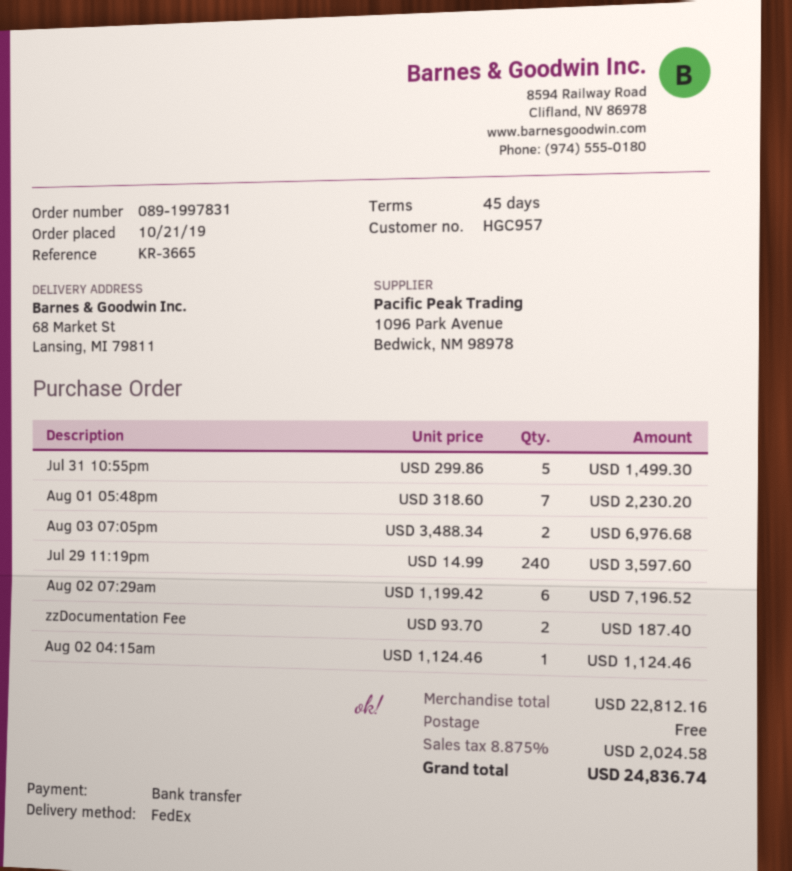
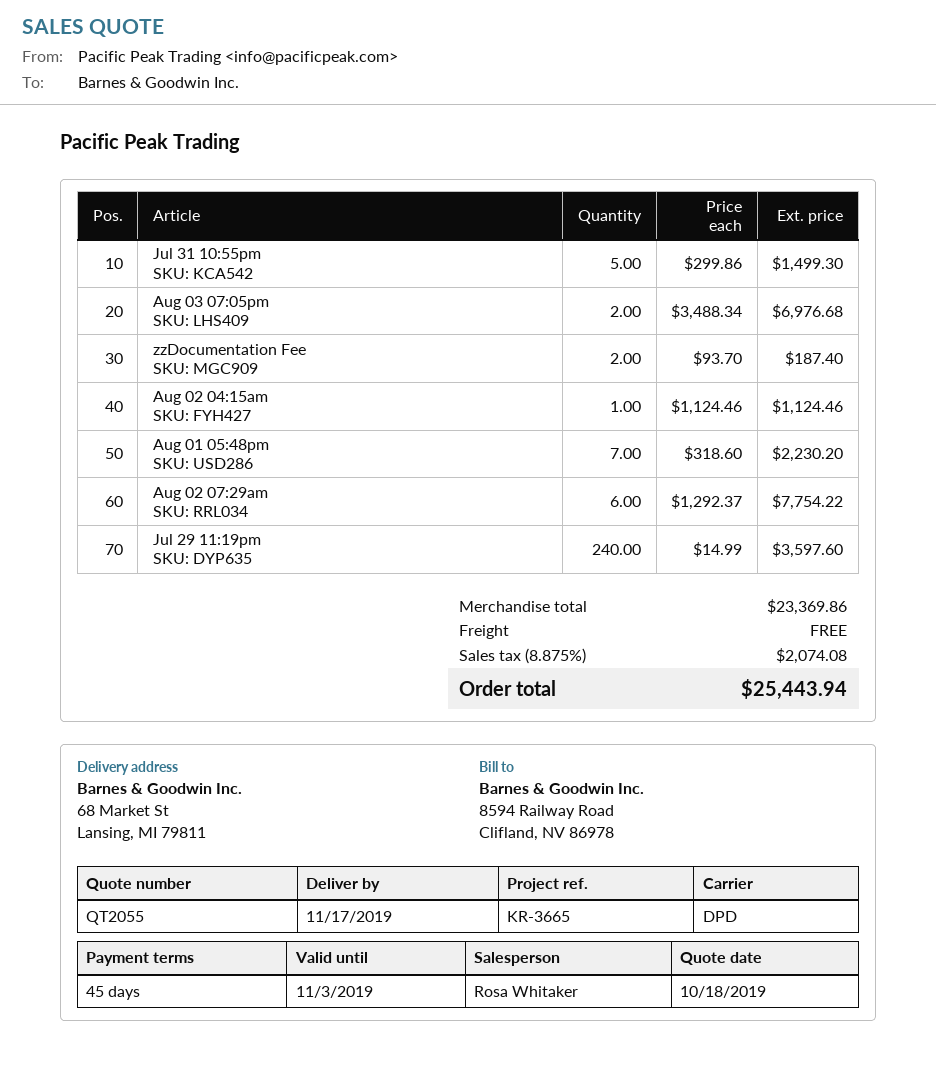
shipping method: FedEx -> DPD
Aug 02 07:29am: 6 x 1199.42 = 7196.52 -> 6 x 1292.37 = 7754.22
subtotal: 22812.16 -> 23369.86
tax: 8.875% = 2024.58 -> 8.875% = 2074.08
total: 24836.74 -> 25443.94

